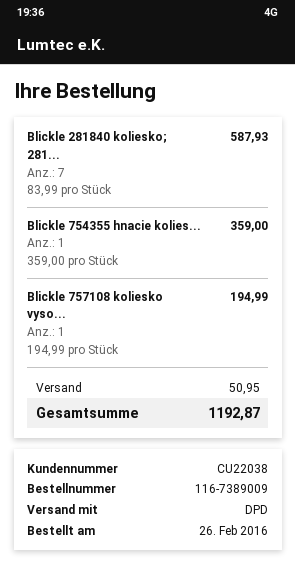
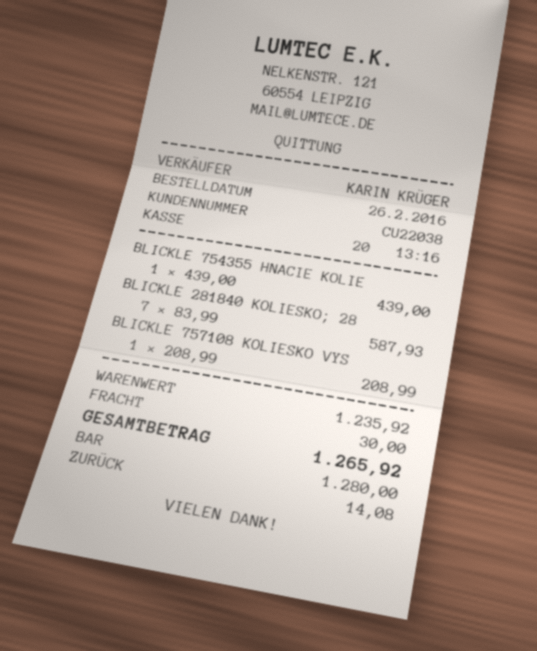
Blickle 754355 hnacie kolies...: 1 x 359.00 = 359.00 -> 1 x 439.00 = 439.00
Blickle 757108 koliesko vyso...: 1 x 194.99 = 194.99 -> 1 x 208.99 = 208.99
shipping: 50.95 -> 30.00
total: 1192.87 -> 1265.92

